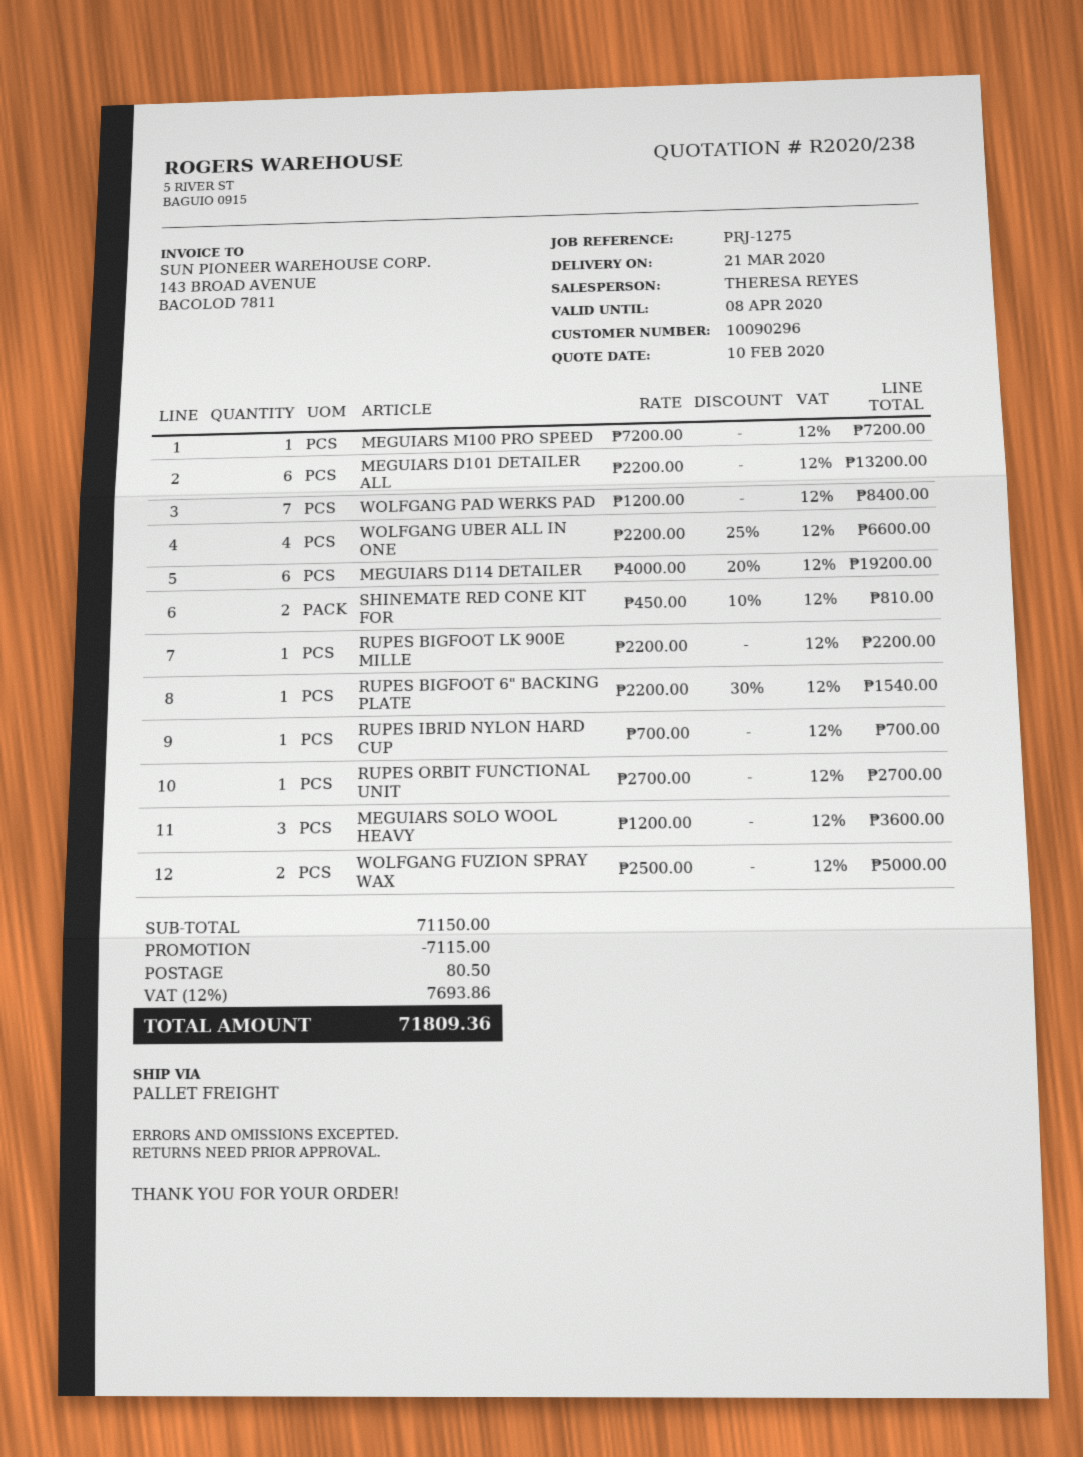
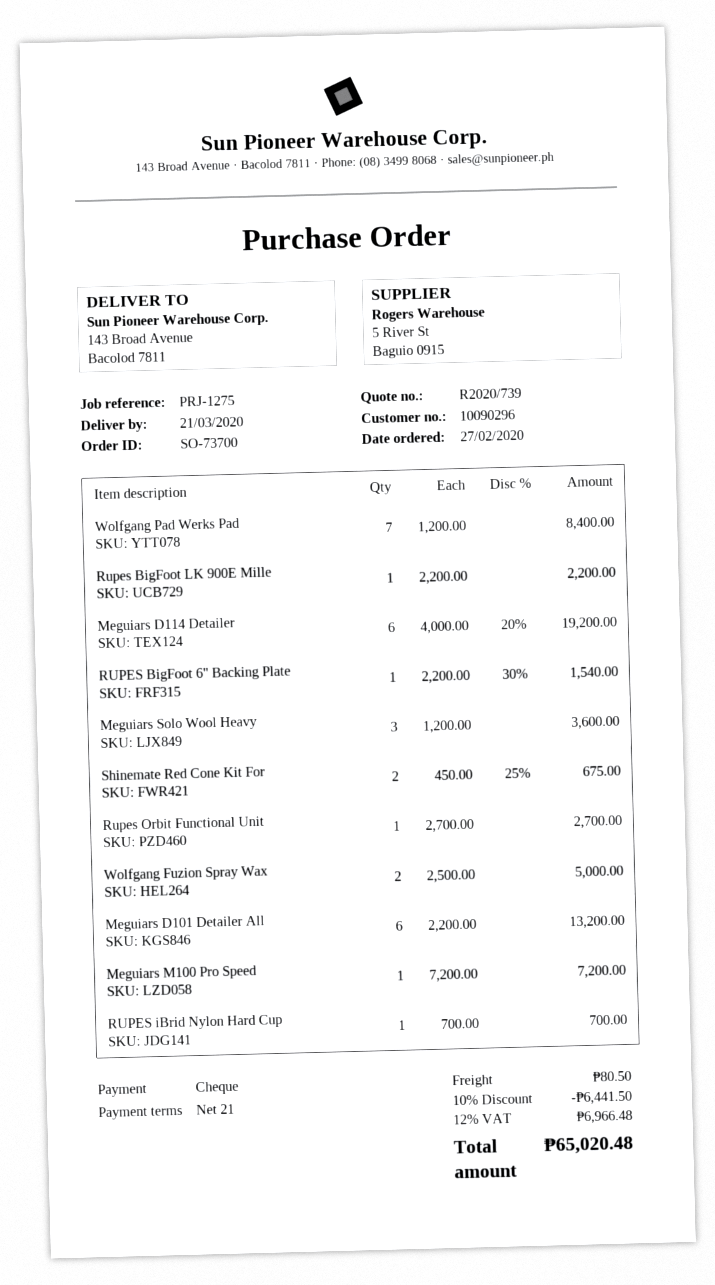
quote number: R2020/238 -> R2020/739
WOLFGANG UBER ALL IN ONE: 4 x 2200.00 - 25% = 6600.00 -> none
SHINEMATE RED CONE KIT FOR: 2 x 450.00 - 10% = 810.00 -> 2 x 450.00 - 25% = 675.00
discount: 7115.00 -> 6441.50
tax: 12% = 7693.86 -> 12% = 6966.48
total: 71809.36 -> 65020.48

